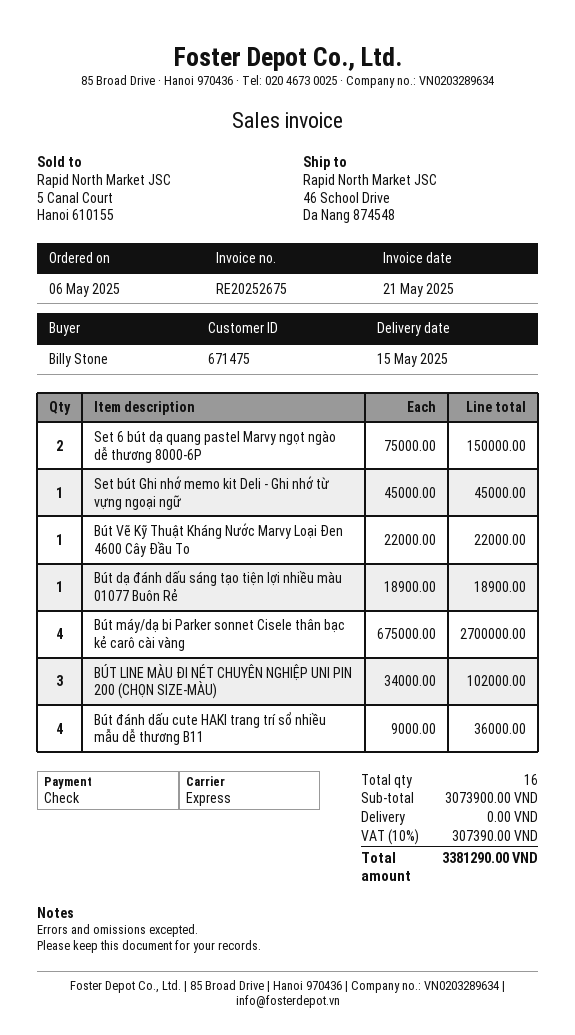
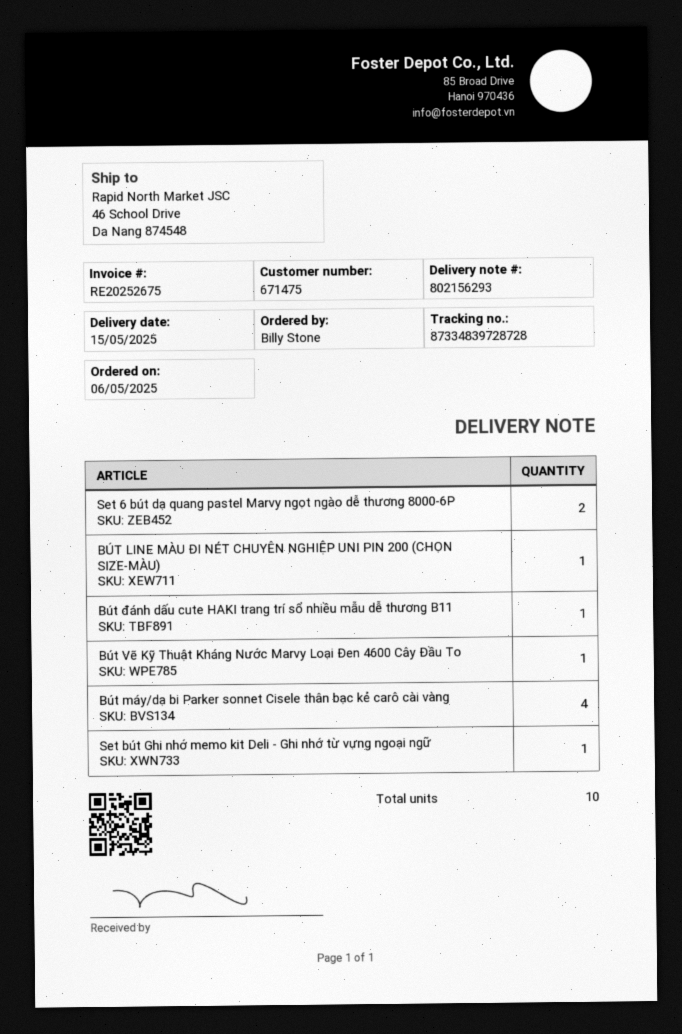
Bút dạ đánh dấu sáng tạo tiện lợi nhiều màu 01077 Buôn Rẻ: 1 -> none
BÚT LINE MÀU ĐI NÉT CHUYÊN NGHIỆP UNI PIN 200 (CHỌN SIZE-MÀU): 3 -> 1
Bút đánh dấu cute HAKI trang trí sổ nhiều mẫu dễ thương B11: 4 -> 1
total quantity: 16 -> 10

